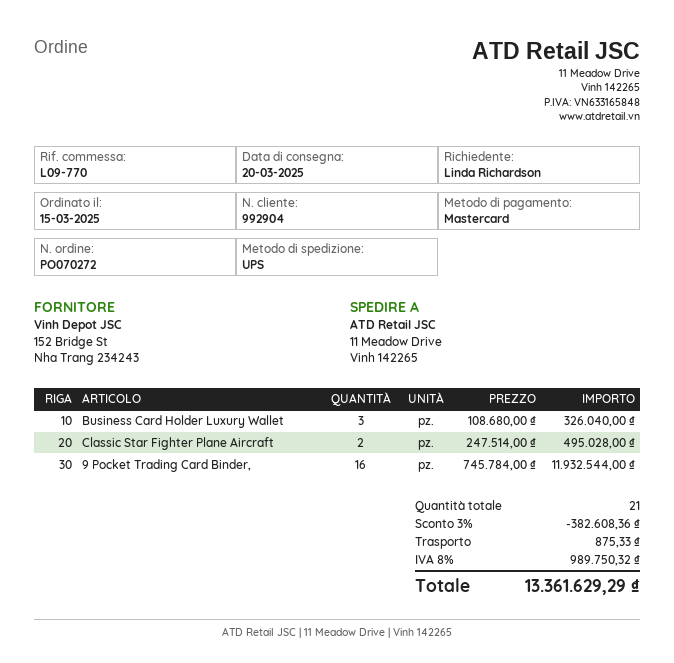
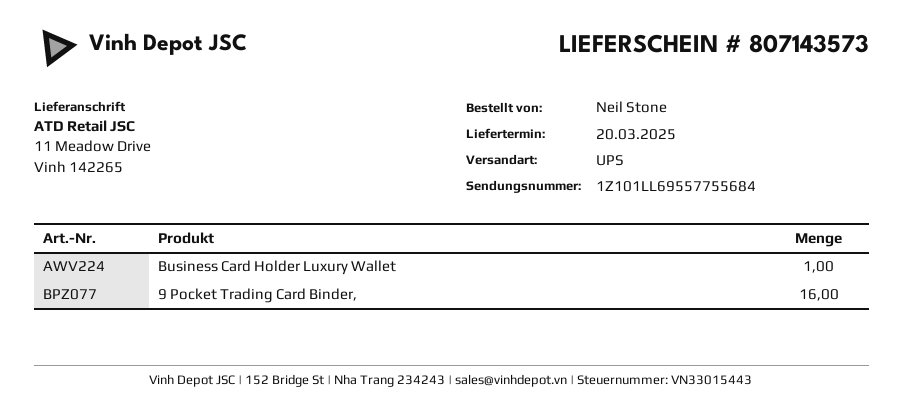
ordered by: Linda Richardson -> Neil Stone
Business Card Holder Luxury Wallet: 3 -> 1
Classic Star Fighter Plane Aircraft: 2 -> none

